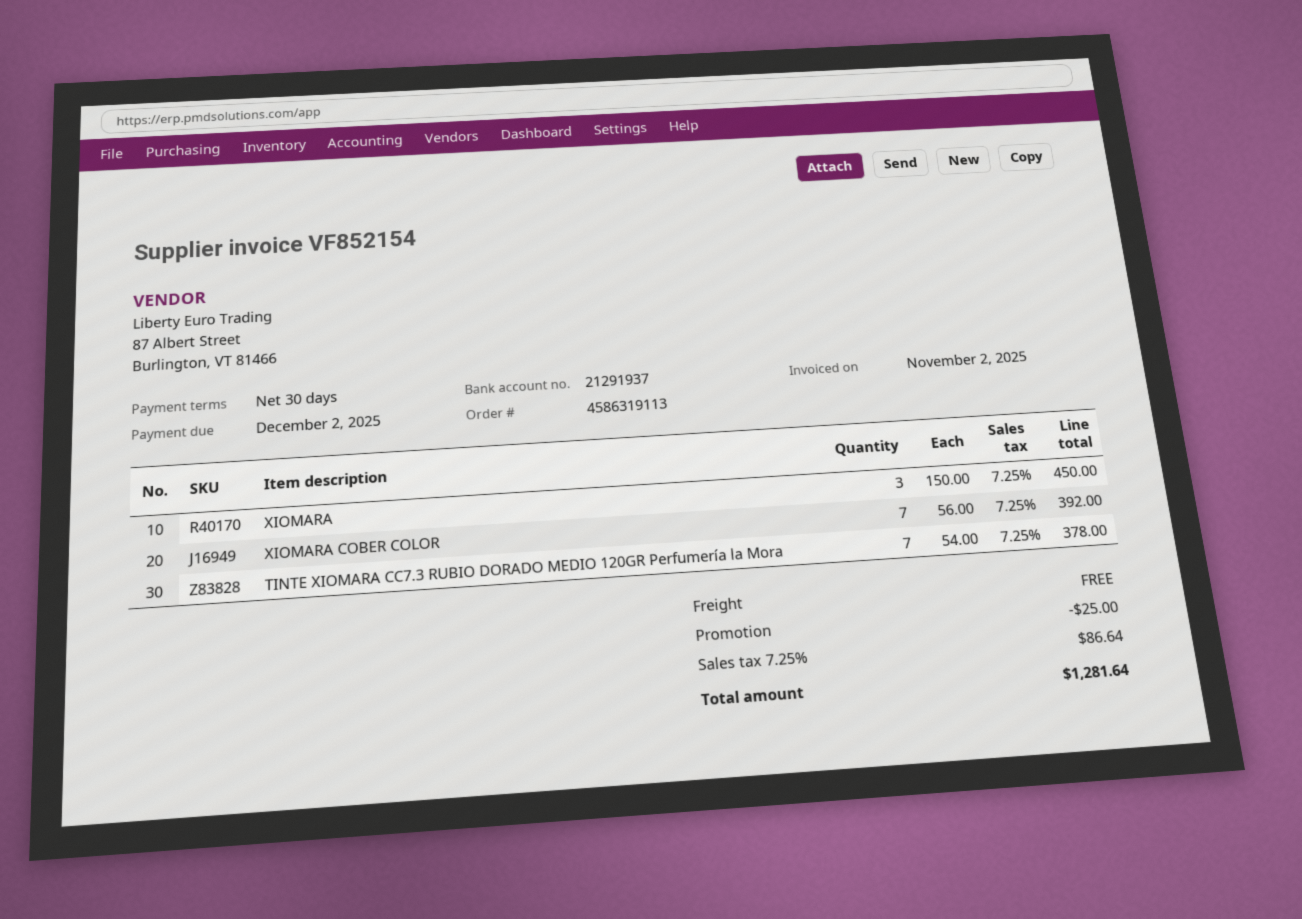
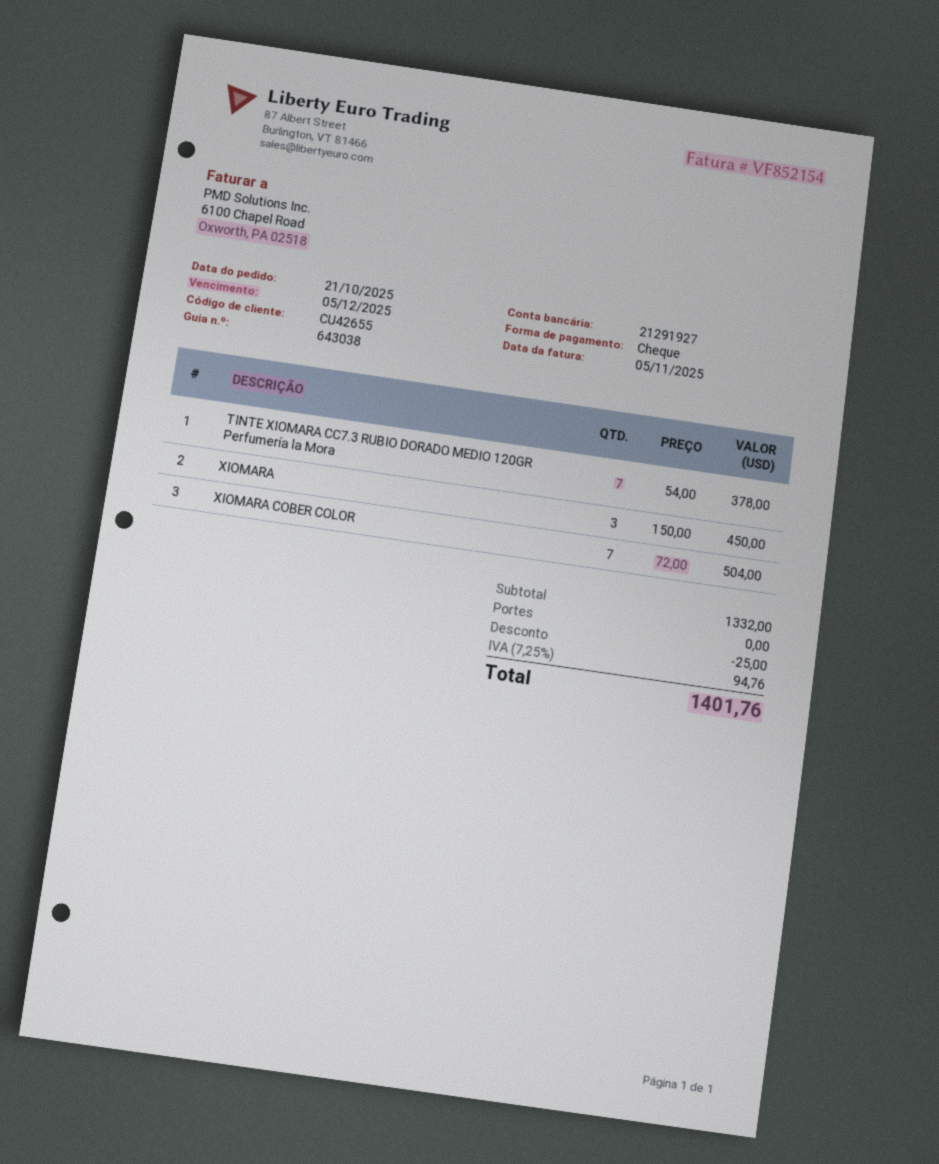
invoice date: 2025-11-02 -> 2025-11-05
due date: 2025-12-02 -> 2025-12-05
bank account: 21291937 -> 21291927
XIOMARA COBER COLOR: 7 x 56.00 = 392.00 -> 7 x 72.00 = 504.00
tax: 7.25% = 86.64 -> 7.25% = 94.76
total: 1281.64 -> 1401.76

